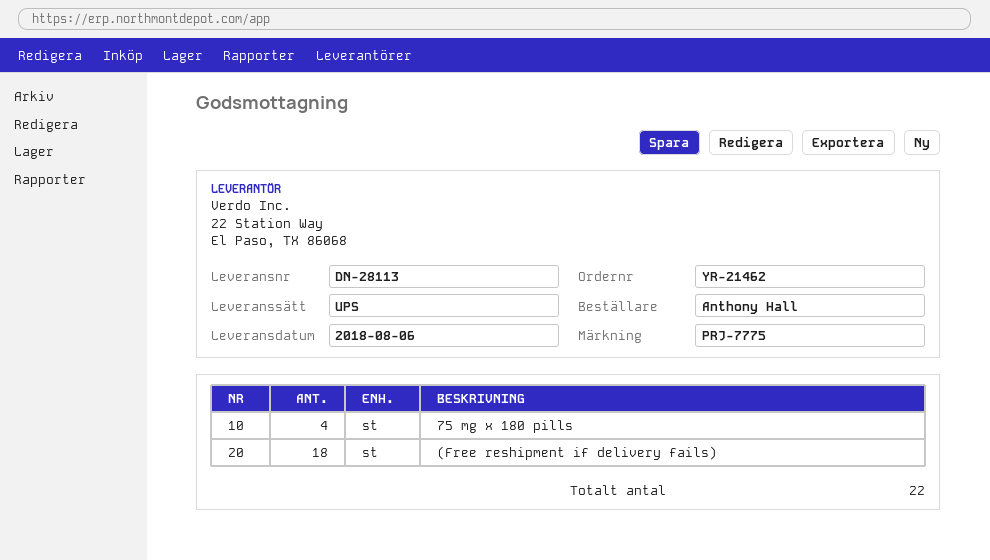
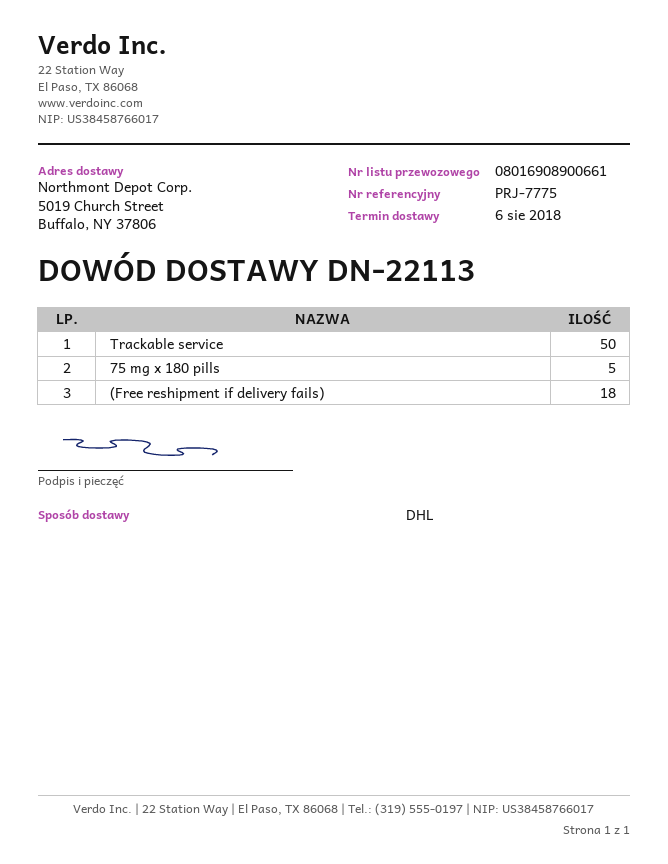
delivery note number: DN-28113 -> DN-22113
shipping method: UPS -> DHL
75 mg x 180 pills: 4 -> 5
Trackable service: none -> 50

